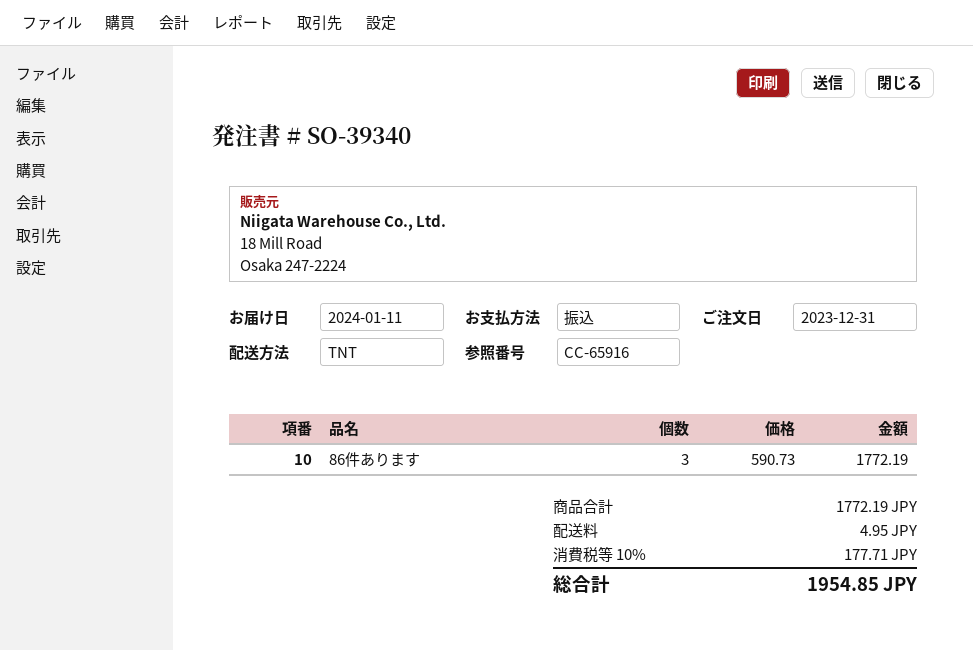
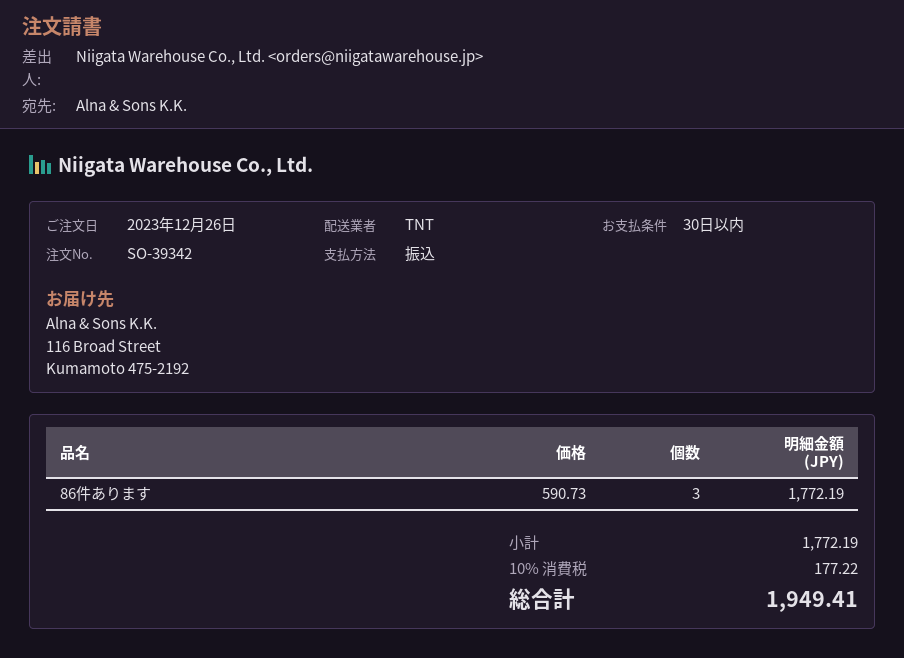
order number: SO-39340 -> SO-39342
order date: 2023-12-31 -> 2023-12-26
shipping: 4.95 -> none
tax: 10% = 177.71 -> 10% = 177.22
total: 1954.85 -> 1949.41

